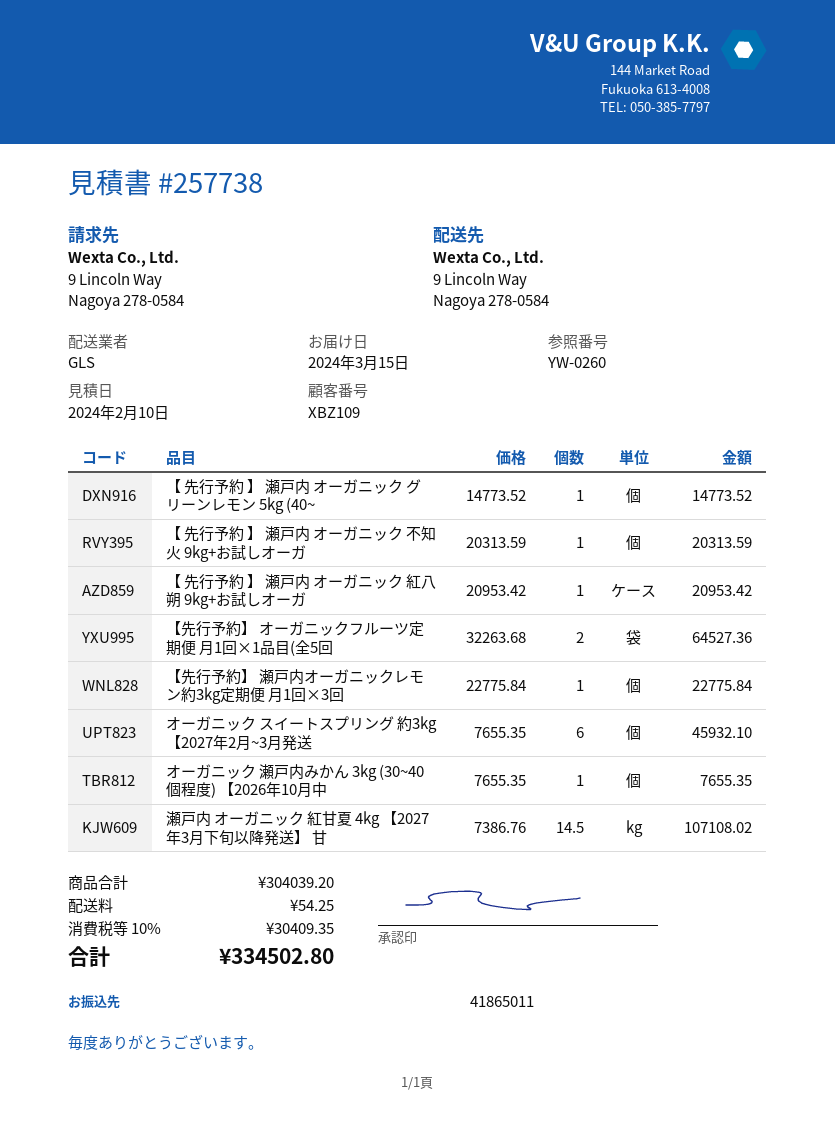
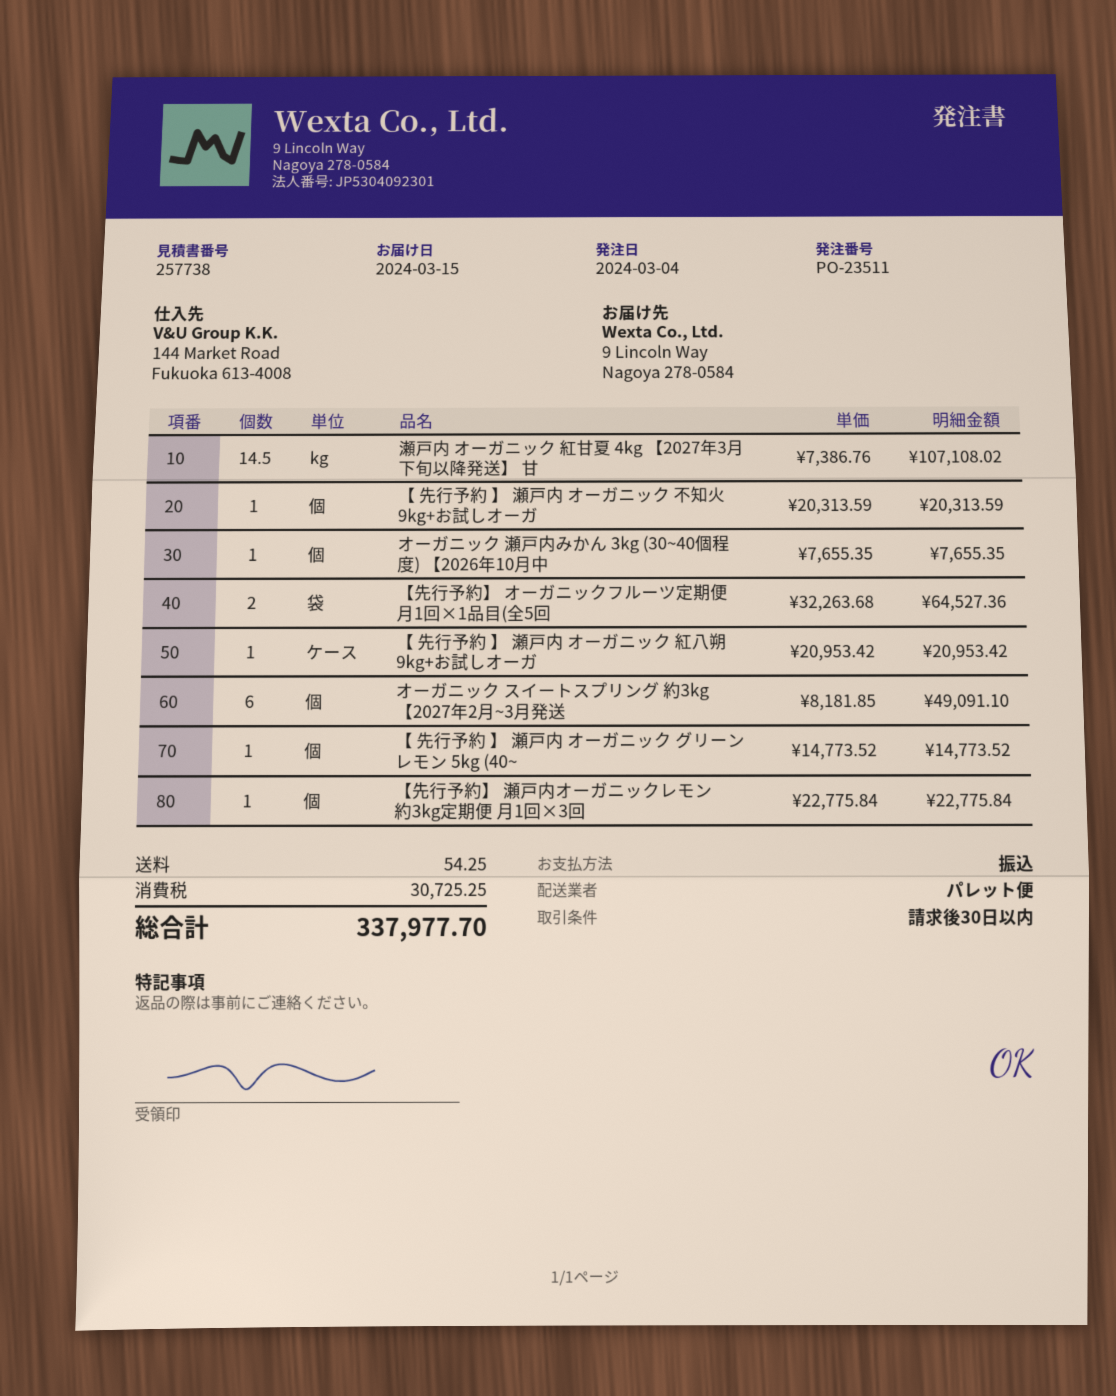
shipping method: GLS -> pallet freight
オーガニック スイートスプリング 約3kg 【2027年2月~3月発送: 6 x 7655.35 = 45932.10 -> 6 x 8181.85 = 49091.10
tax: 30409.35 -> 30725.25
total: 334502.80 -> 337977.70

